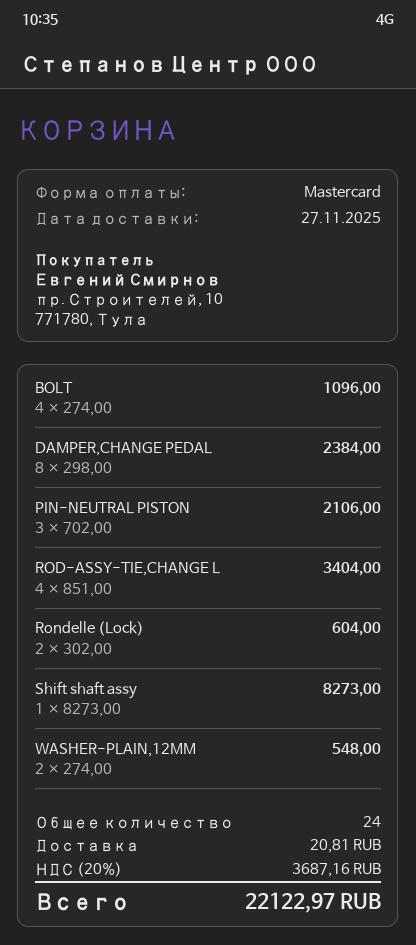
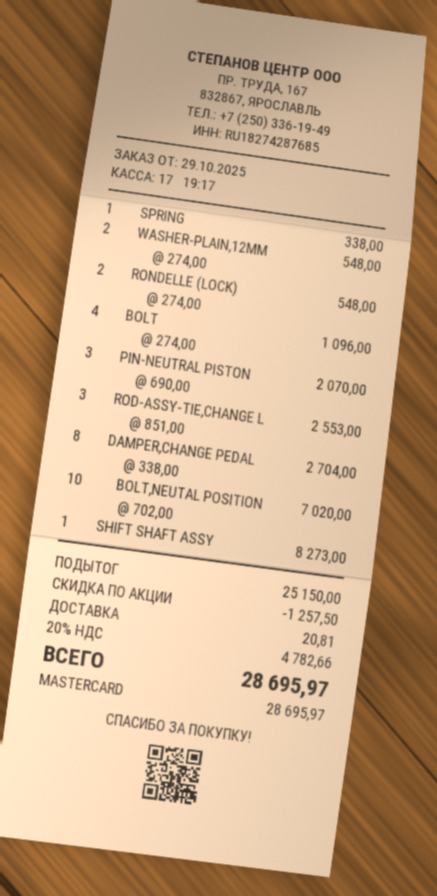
DAMPER,CHANGE PEDAL: 8 x 298.00 = 2384.00 -> 8 x 338.00 = 2704.00
PIN-NEUTRAL PISTON: 3 x 702.00 = 2106.00 -> 3 x 690.00 = 2070.00
ROD-ASSY-TIE,CHANGE L: 4 x 851.00 = 3404.00 -> 3 x 851.00 = 2553.00
Rondelle (Lock): 2 x 302.00 = 604.00 -> 2 x 274.00 = 548.00
SPRING: none -> 1 x 338.00 = 338.00
BOLT,NEUTAL POSITION: none -> 10 x 702.00 = 7020.00
discount: none -> 1257.50
tax: 20% = 3687.16 -> 20% = 4782.66
total: 22122.97 -> 28695.97

